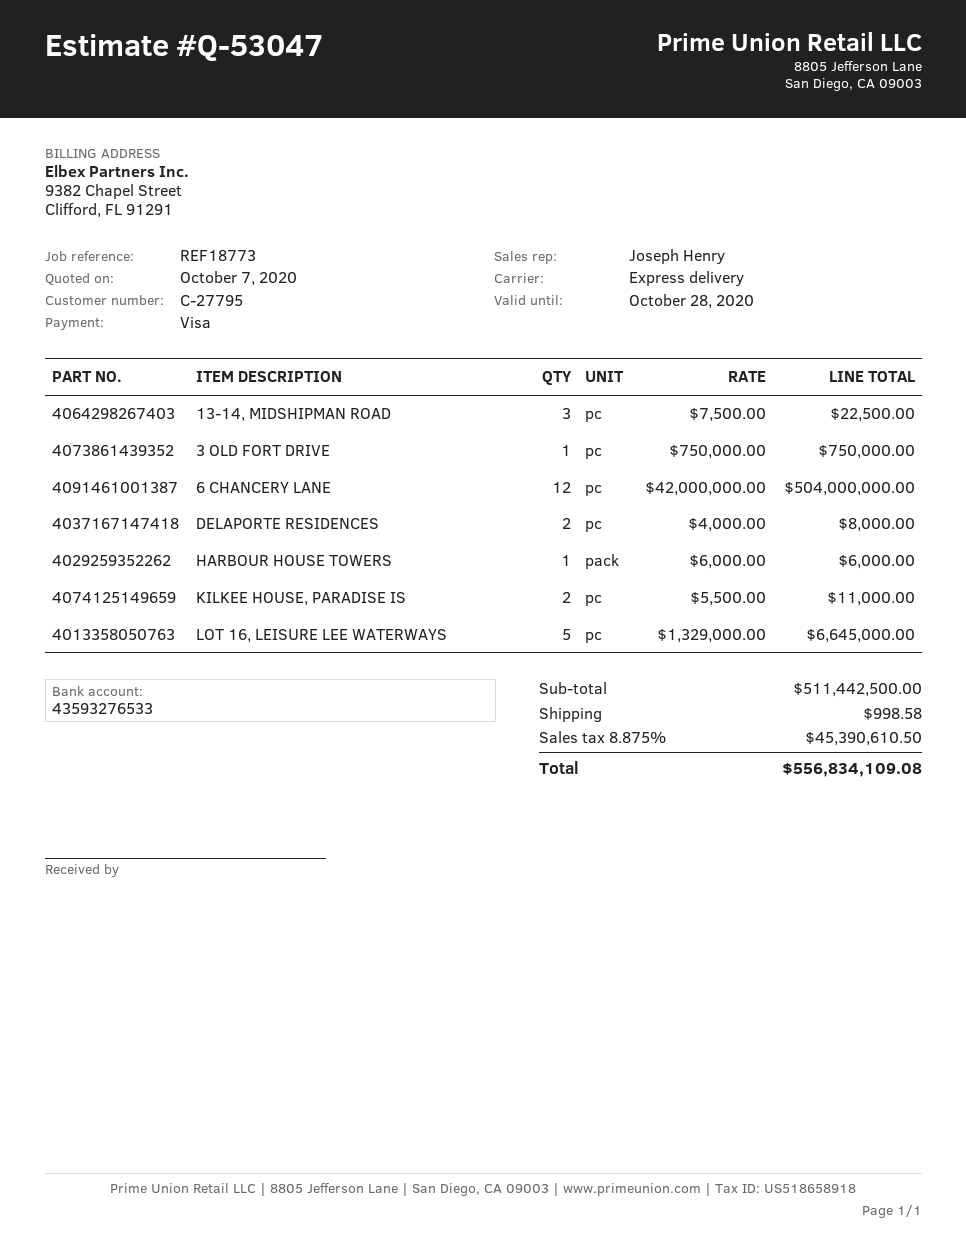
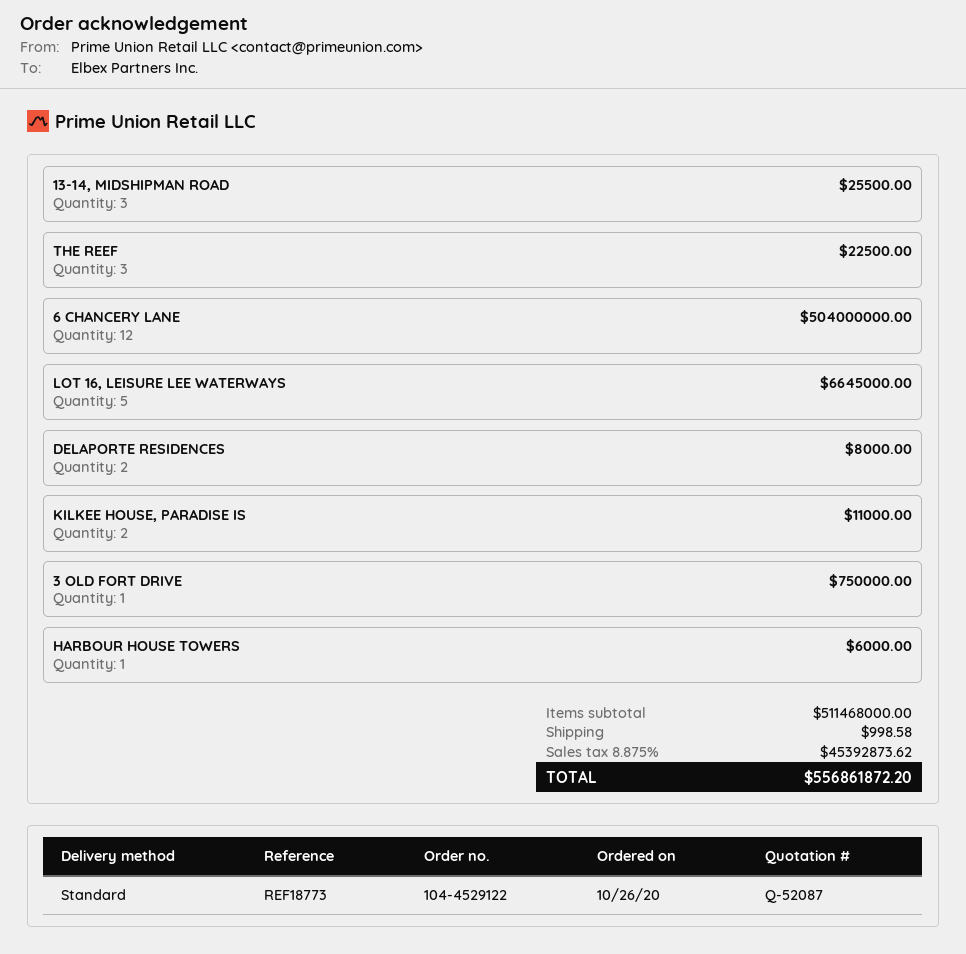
quote number: Q-53047 -> Q-52087
shipping method: express -> standard
13-14, MIDSHIPMAN ROAD: 3 for 22500.00 -> 3 for 25500.00
THE REEF: none -> 3 for 22500.00
subtotal: 511442500.00 -> 511468000.00
tax: 8.875% = 45390610.50 -> 8.875% = 45392873.62
total: 556834109.08 -> 556861872.20

